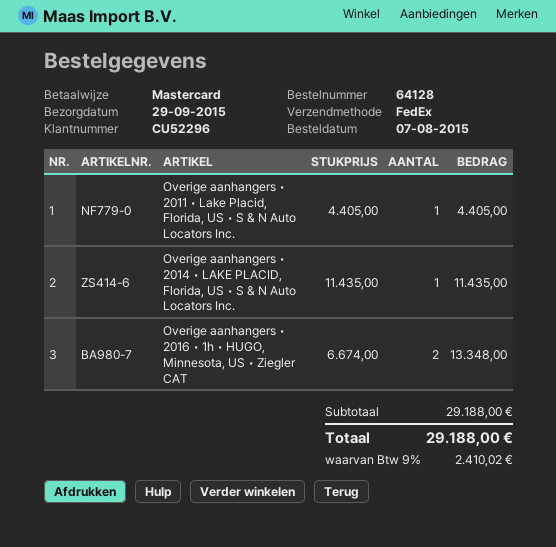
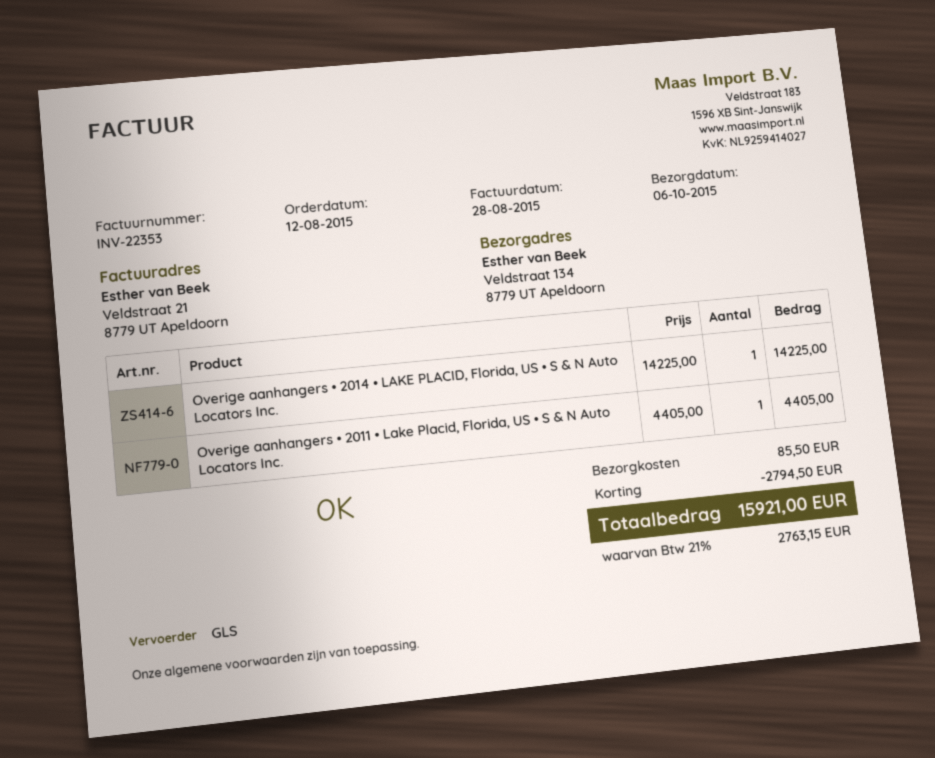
order date: 2015-08-07 -> 2015-08-12
delivery date: 2015-09-29 -> 2015-10-06
shipping method: FedEx -> GLS
Overige aanhangers • 2014 • LAKE PLACID, Florida, US • S & N Auto Locators Inc.: 1 x 11435.00 = 11435.00 -> 1 x 14225.00 = 14225.00
Overige aanhangers • 2016 • 1h • HUGO, Minnesota, US • Ziegler CAT: 2 x 6674.00 = 13348.00 -> none
discount: none -> 2794.50
shipping: none -> 85.50
tax: 9% = 2410.02 -> 21% = 2763.15
total: 29188.00 -> 15921.00

